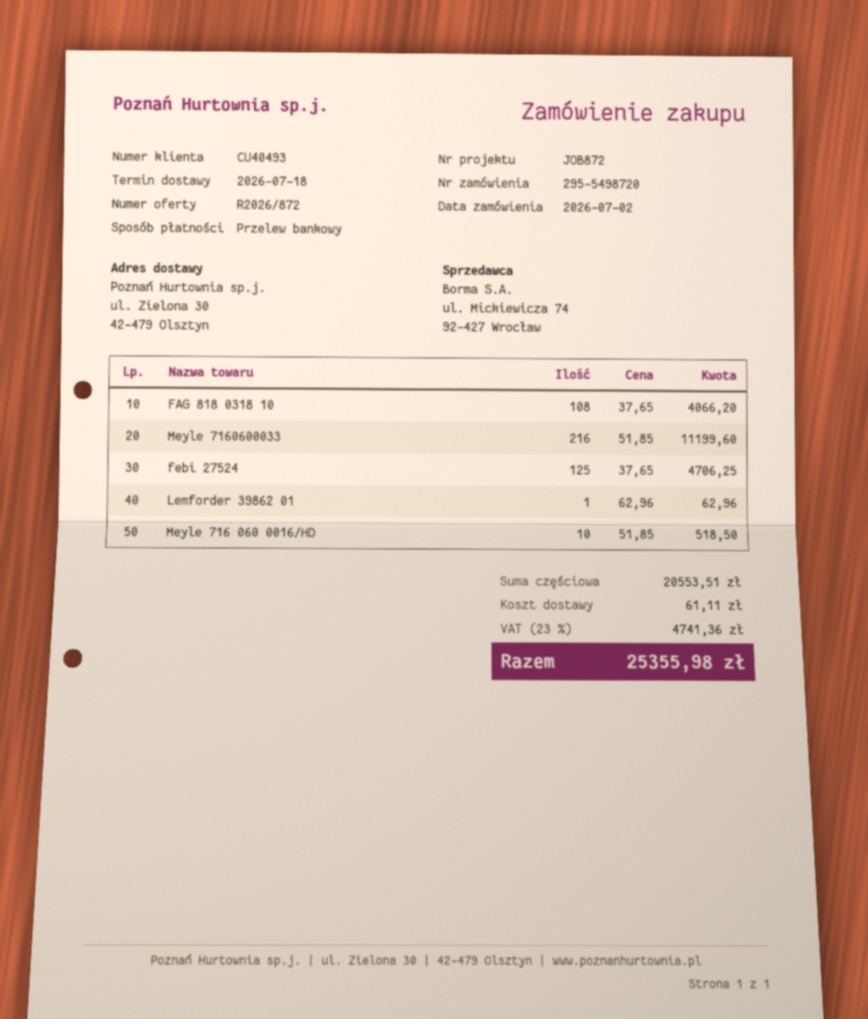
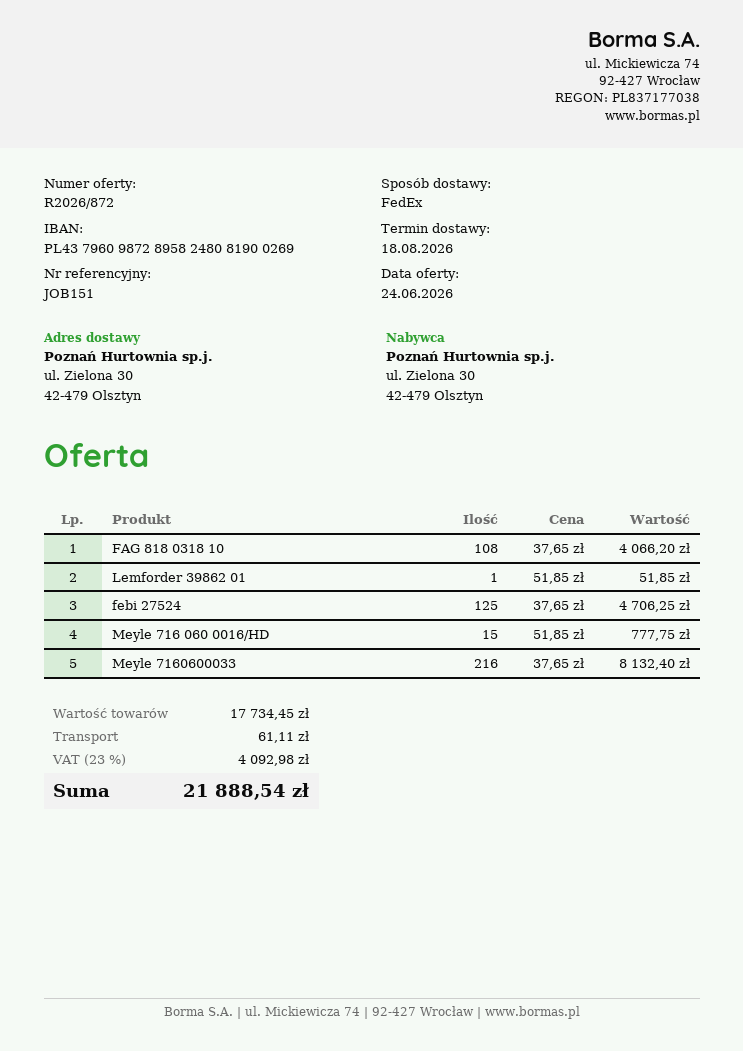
delivery date: 2026-07-18 -> 2026-08-18
reference: JOB872 -> JOB151
Meyle 7160600033: 216 x 51.85 = 11199.60 -> 216 x 37.65 = 8132.40
Lemforder 39862 01: 1 x 62.96 = 62.96 -> 1 x 51.85 = 51.85
Meyle 716 060 0016/HD: 10 x 51.85 = 518.50 -> 15 x 51.85 = 777.75
subtotal: 20553.51 -> 17734.45
tax: 23% = 4741.36 -> 23% = 4092.98
total: 25355.98 -> 21888.54

